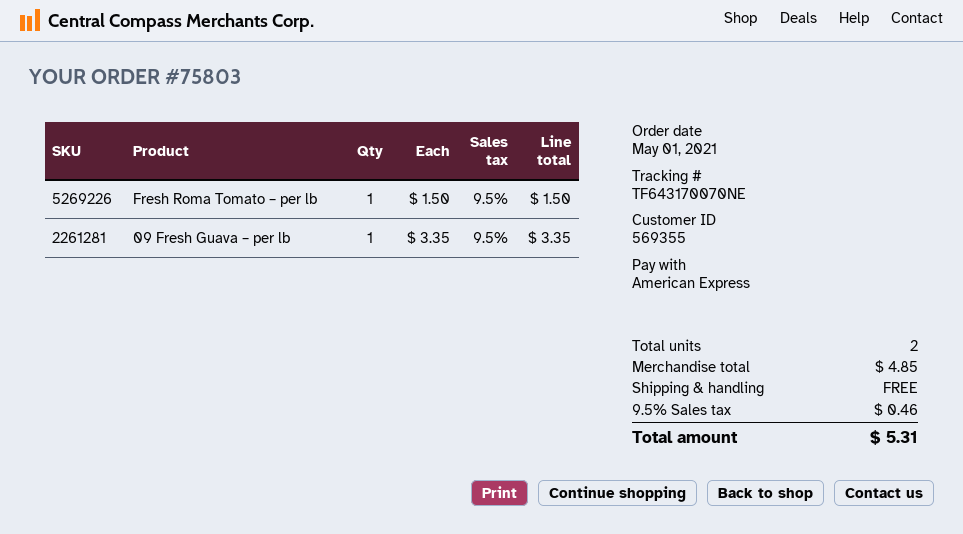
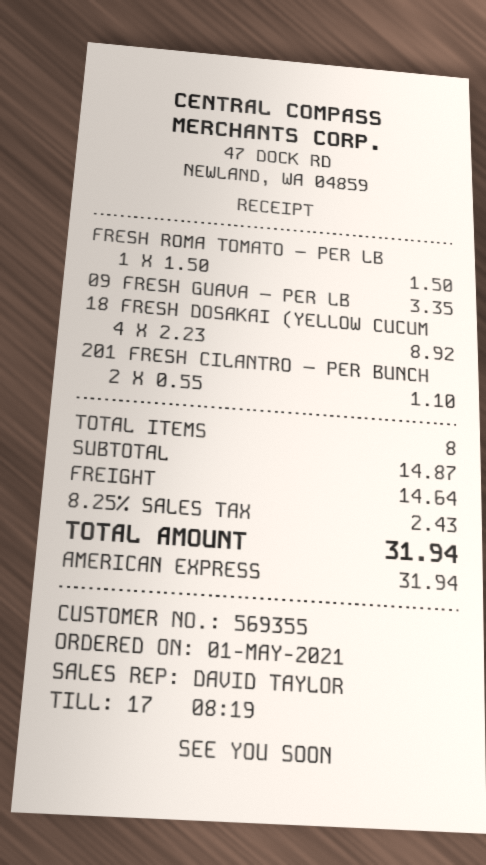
18 FRESH DOSAKAI (YELLOW CUCUM: none -> 4 x 2.23 = 8.92
201 FRESH CILANTRO – PER BUNCH: none -> 2 x 0.55 = 1.10
total quantity: 2 -> 8
subtotal: 4.85 -> 14.87
shipping: 0.00 -> 14.64
tax: 9.5% = 0.46 -> 8.25% = 2.43
total: 5.31 -> 31.94

